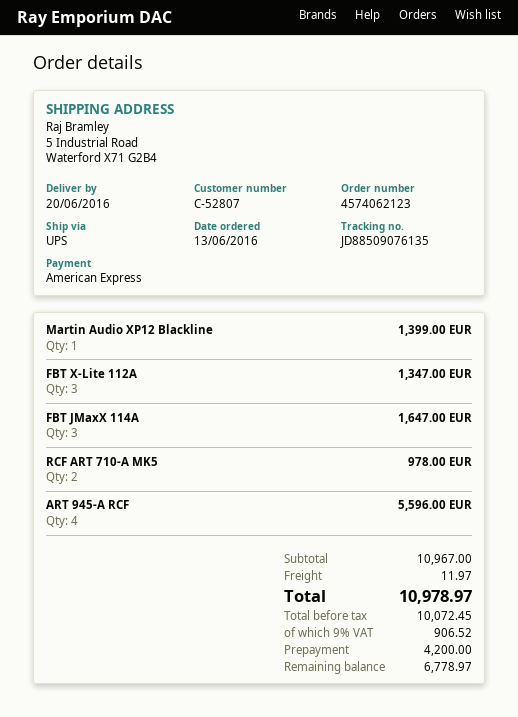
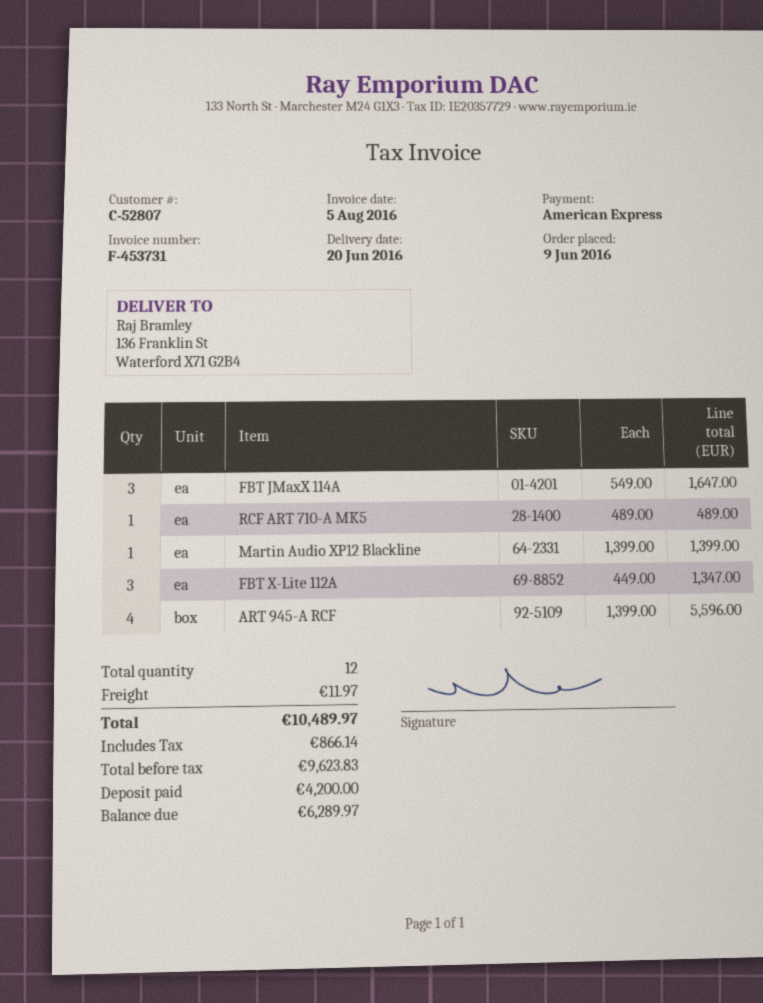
order date: 2016-06-13 -> 2016-06-09
ship to: 5 Industrial Road, Waterford X71 G2B4 -> 136 Franklin St, Waterford X71 G2B4
RCF ART 710-A MK5: 2 for 978.00 -> 1 for 489.00
net: 10072.45 -> 9623.83
tax: 906.52 -> 866.14
total: 10978.97 -> 10489.97
balance: 6778.97 -> 6289.97

